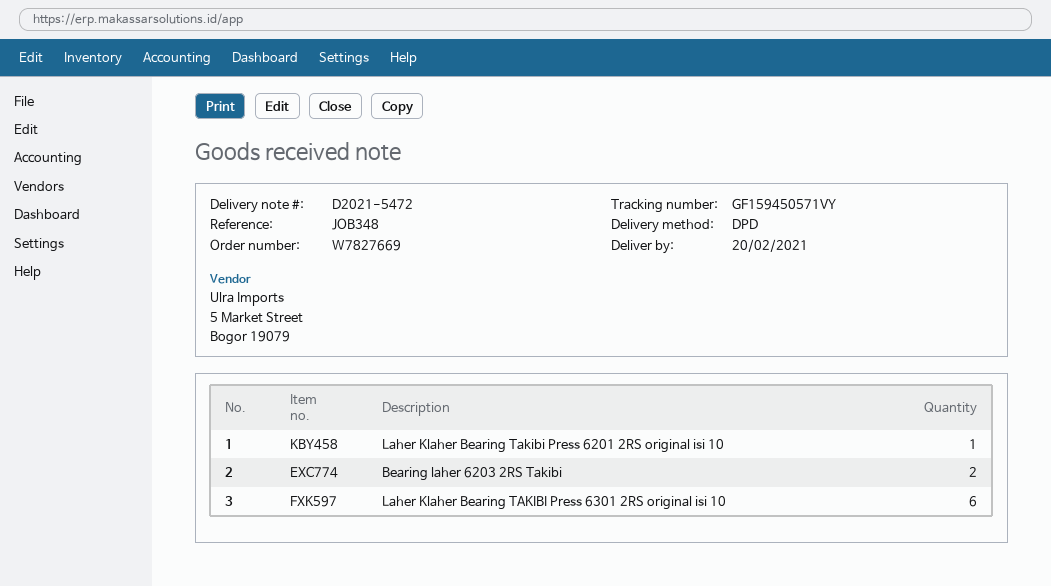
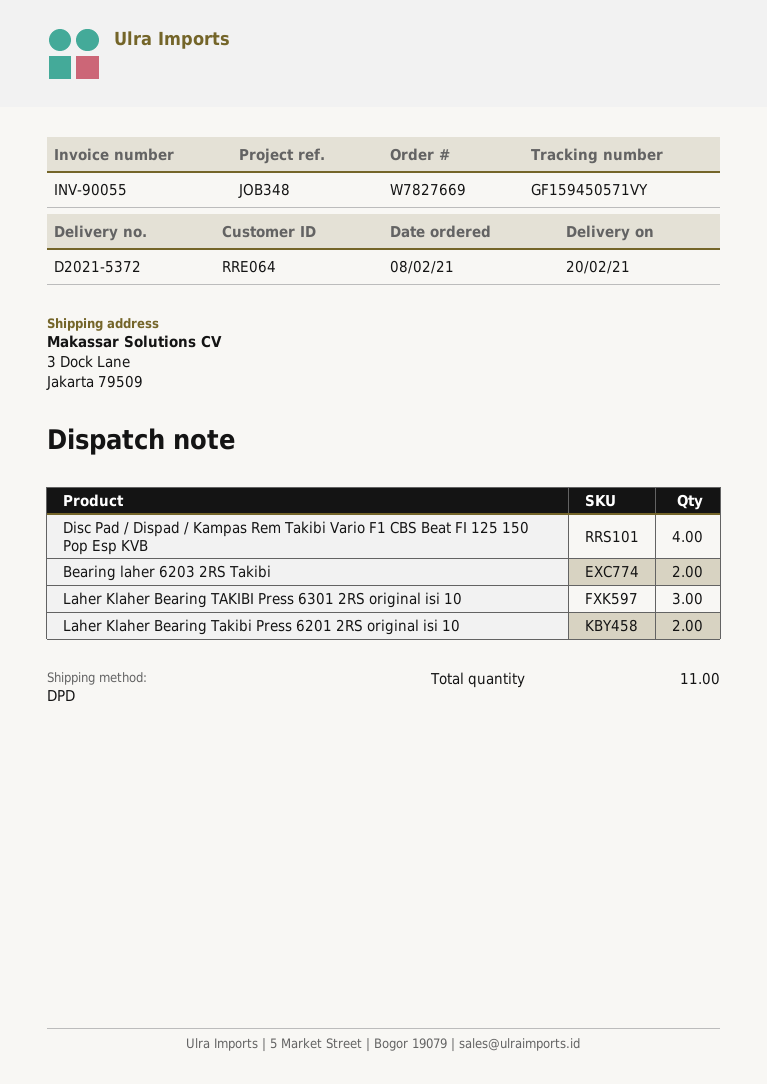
delivery note number: D2021-5472 -> D2021-5372
Laher Klaher Bearing Takibi Press 6201 2RS original isi 10: 1 -> 2
Laher Klaher Bearing TAKIBI Press 6301 2RS original isi 10: 6 -> 3
Disc Pad / Dispad / Kampas Rem Takibi Vario F1 CBS Beat FI 125 150 Pop Esp KVB: none -> 4

